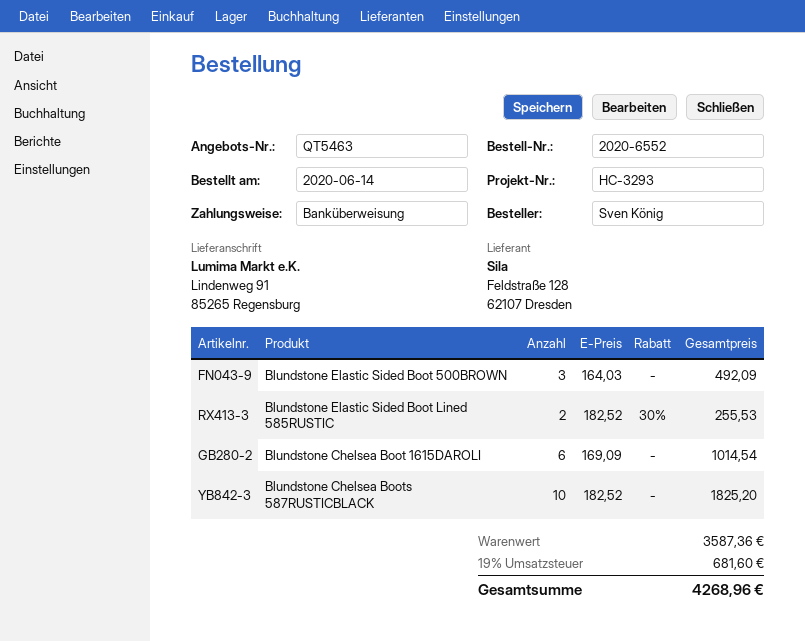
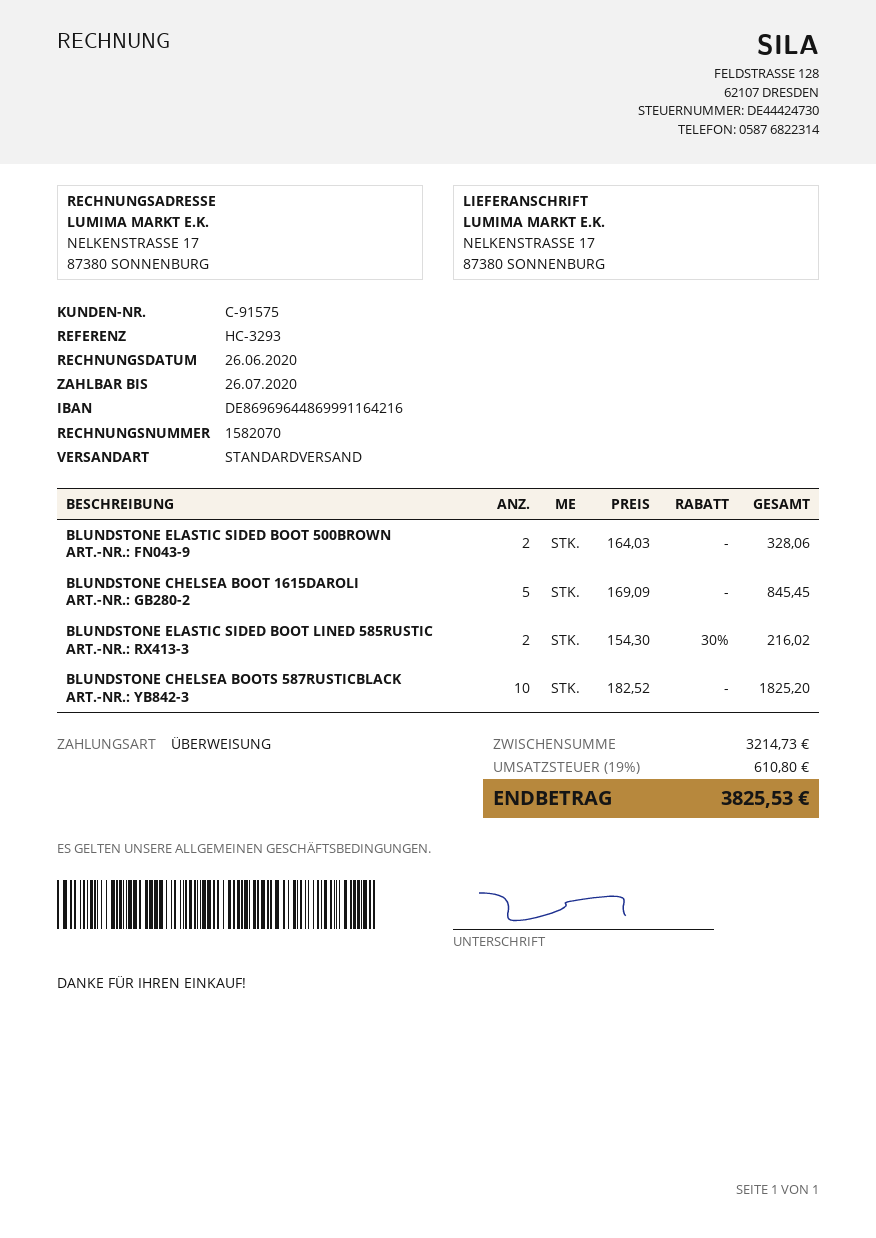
ship to: Lindenweg 91, 85265 Regensburg -> NELKENSTRASSE 17, 87380 SONNENBURG
Blundstone Elastic Sided Boot 500BROWN: 3 x 164.03 = 492.09 -> 2 x 164.03 = 328.06
Blundstone Elastic Sided Boot Lined 585RUSTIC: 2 x 182.52 - 30% = 255.53 -> 2 x 154.30 - 30% = 216.02
Blundstone Chelsea Boot 1615DAROLI: 6 x 169.09 = 1014.54 -> 5 x 169.09 = 845.45
subtotal: 3587.36 -> 3214.73
tax: 19% = 681.60 -> 19% = 610.80
total: 4268.96 -> 3825.53

